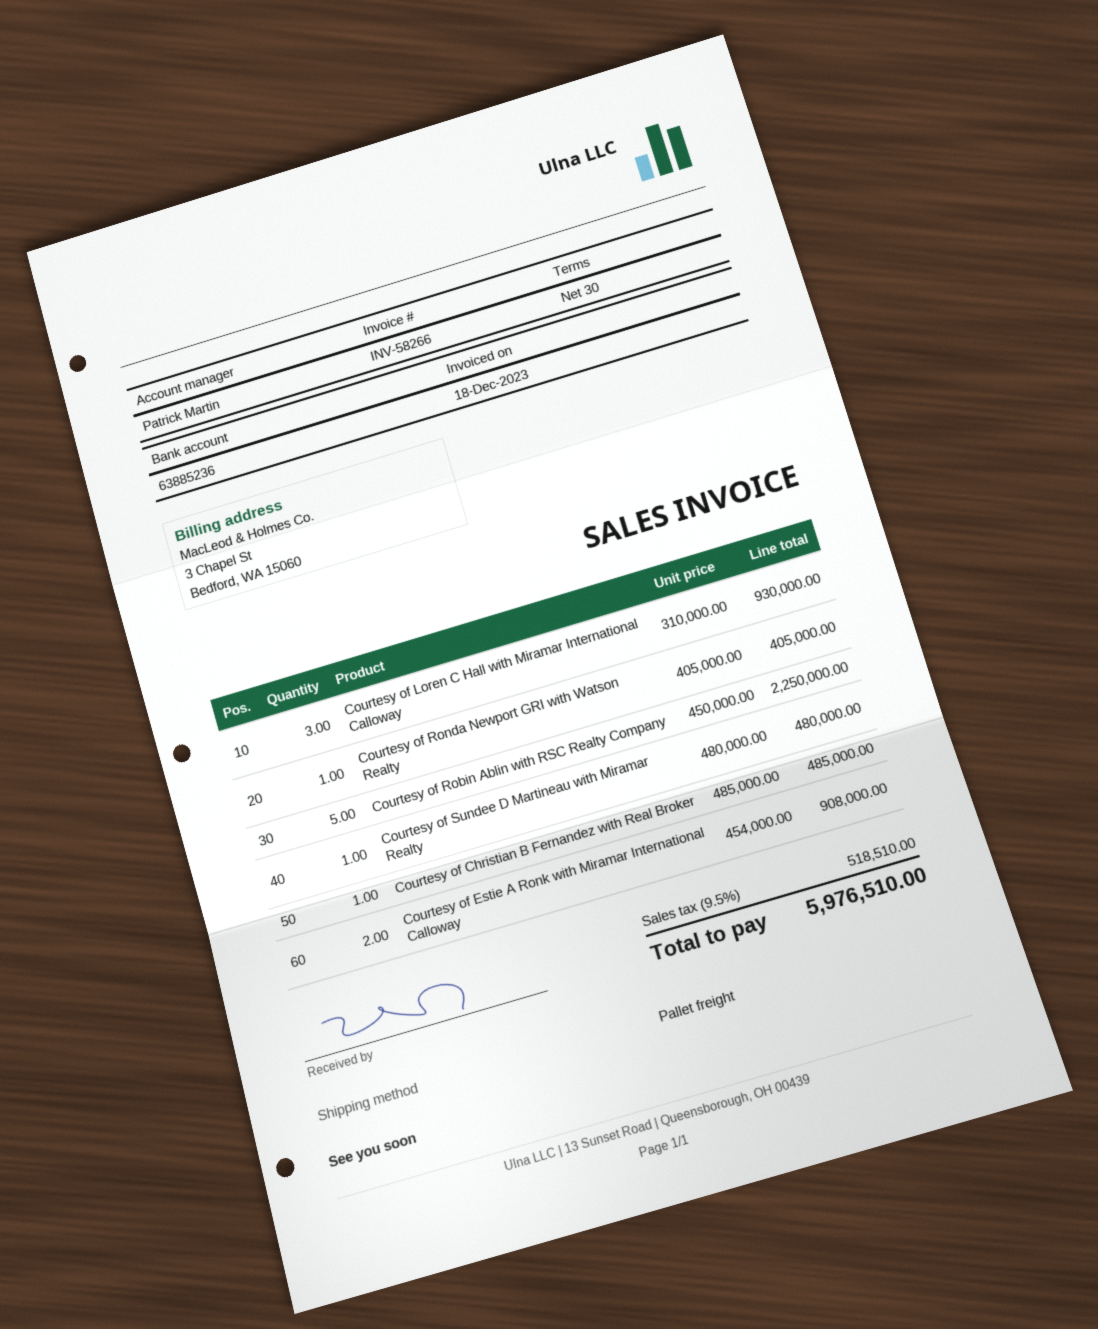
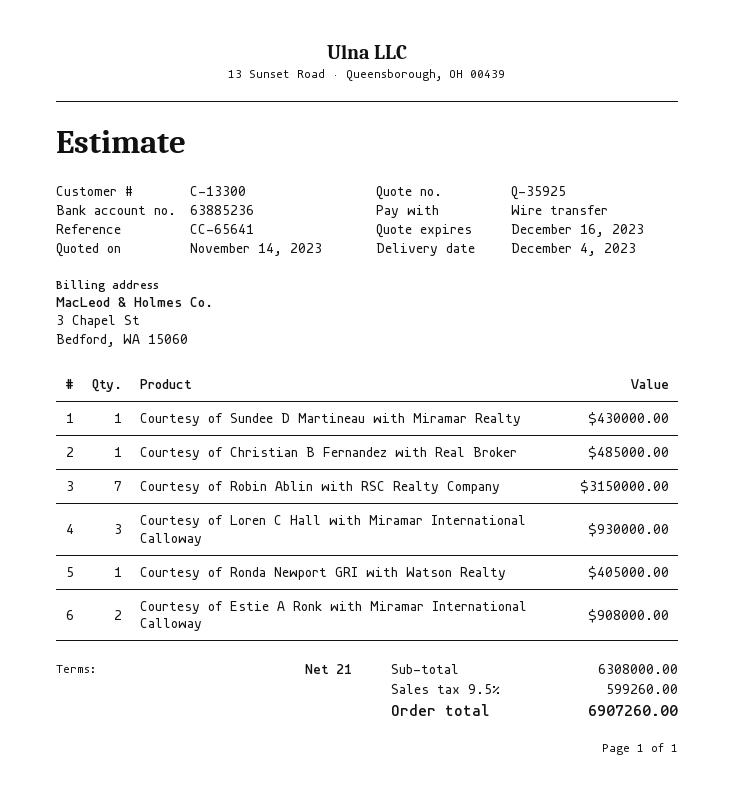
payment terms: 30 days -> 21 days
Courtesy of Robin Ablin with RSC Realty Company: 5 for 2250000.00 -> 7 for 3150000.00
Courtesy of Sundee D Martineau with Miramar Realty: 1 for 480000.00 -> 1 for 430000.00
tax: 9.5% = 518510.00 -> 9.5% = 599260.00
total: 5976510.00 -> 6907260.00

